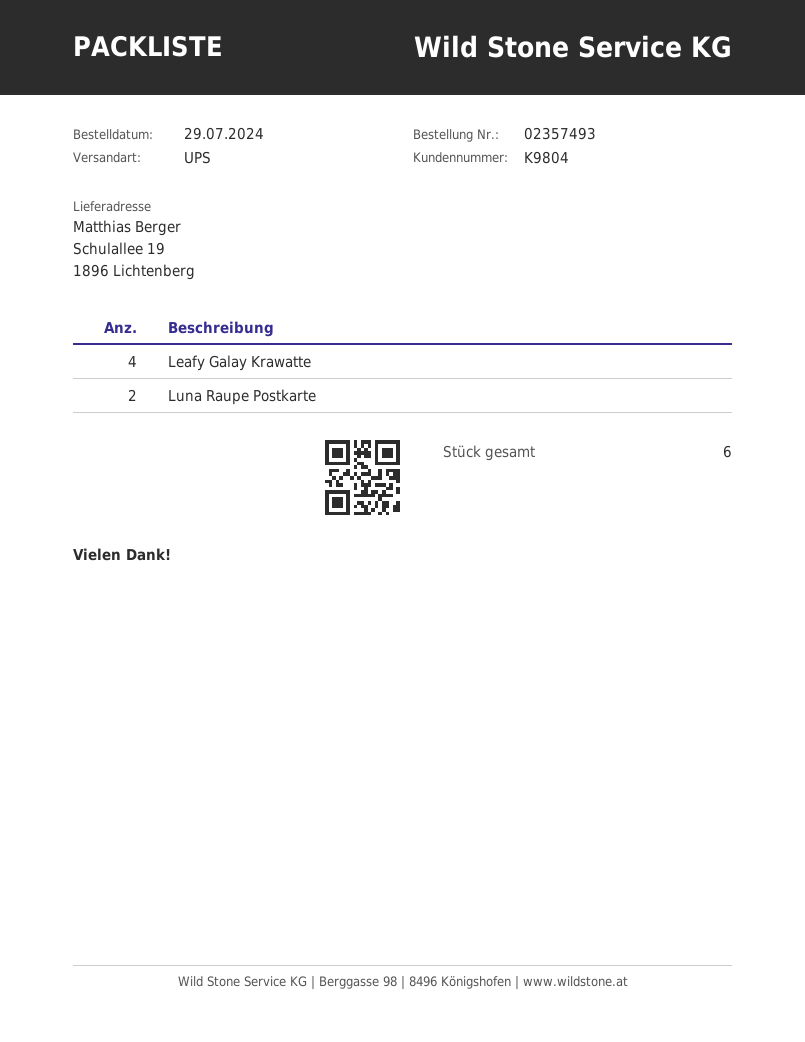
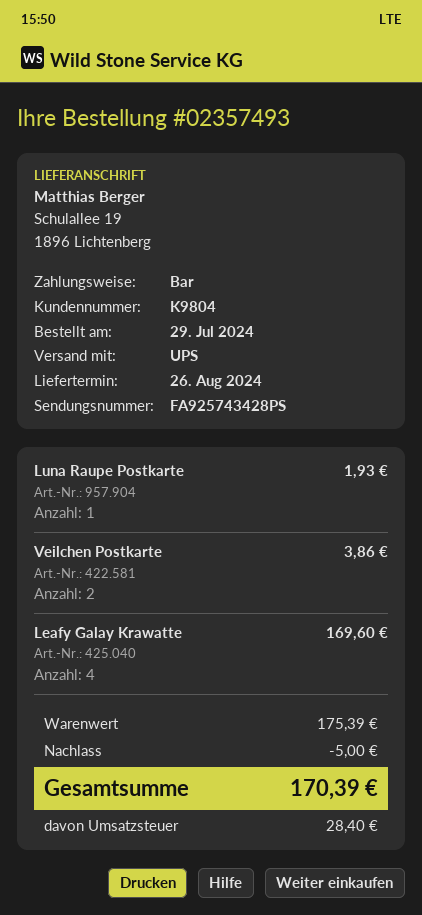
Luna Raupe Postkarte: 2 -> 1
Veilchen Postkarte: none -> 2

